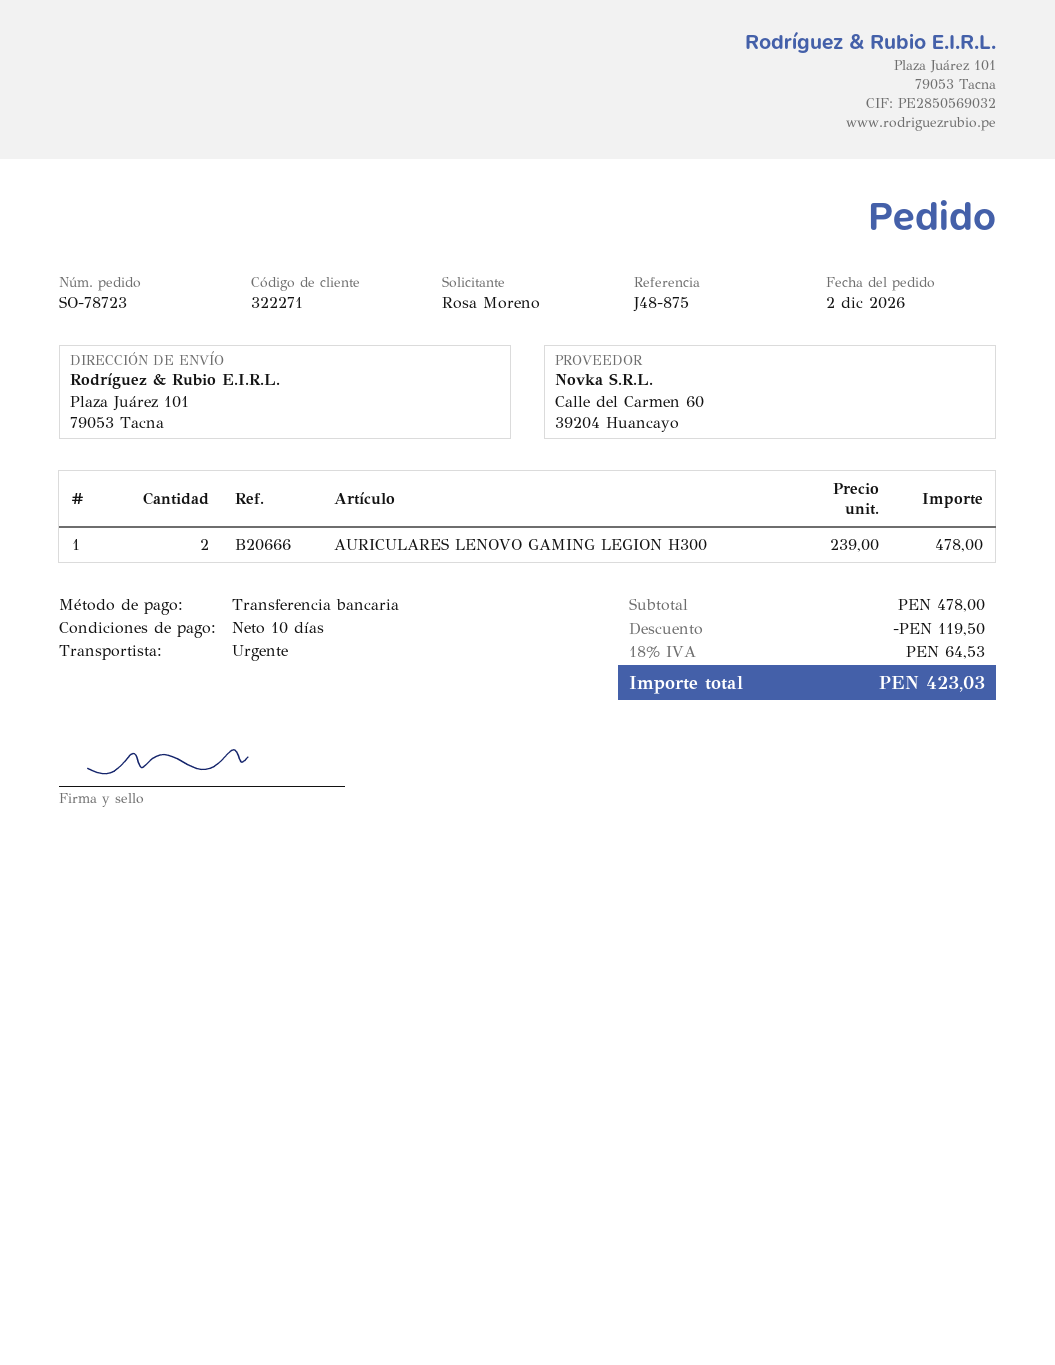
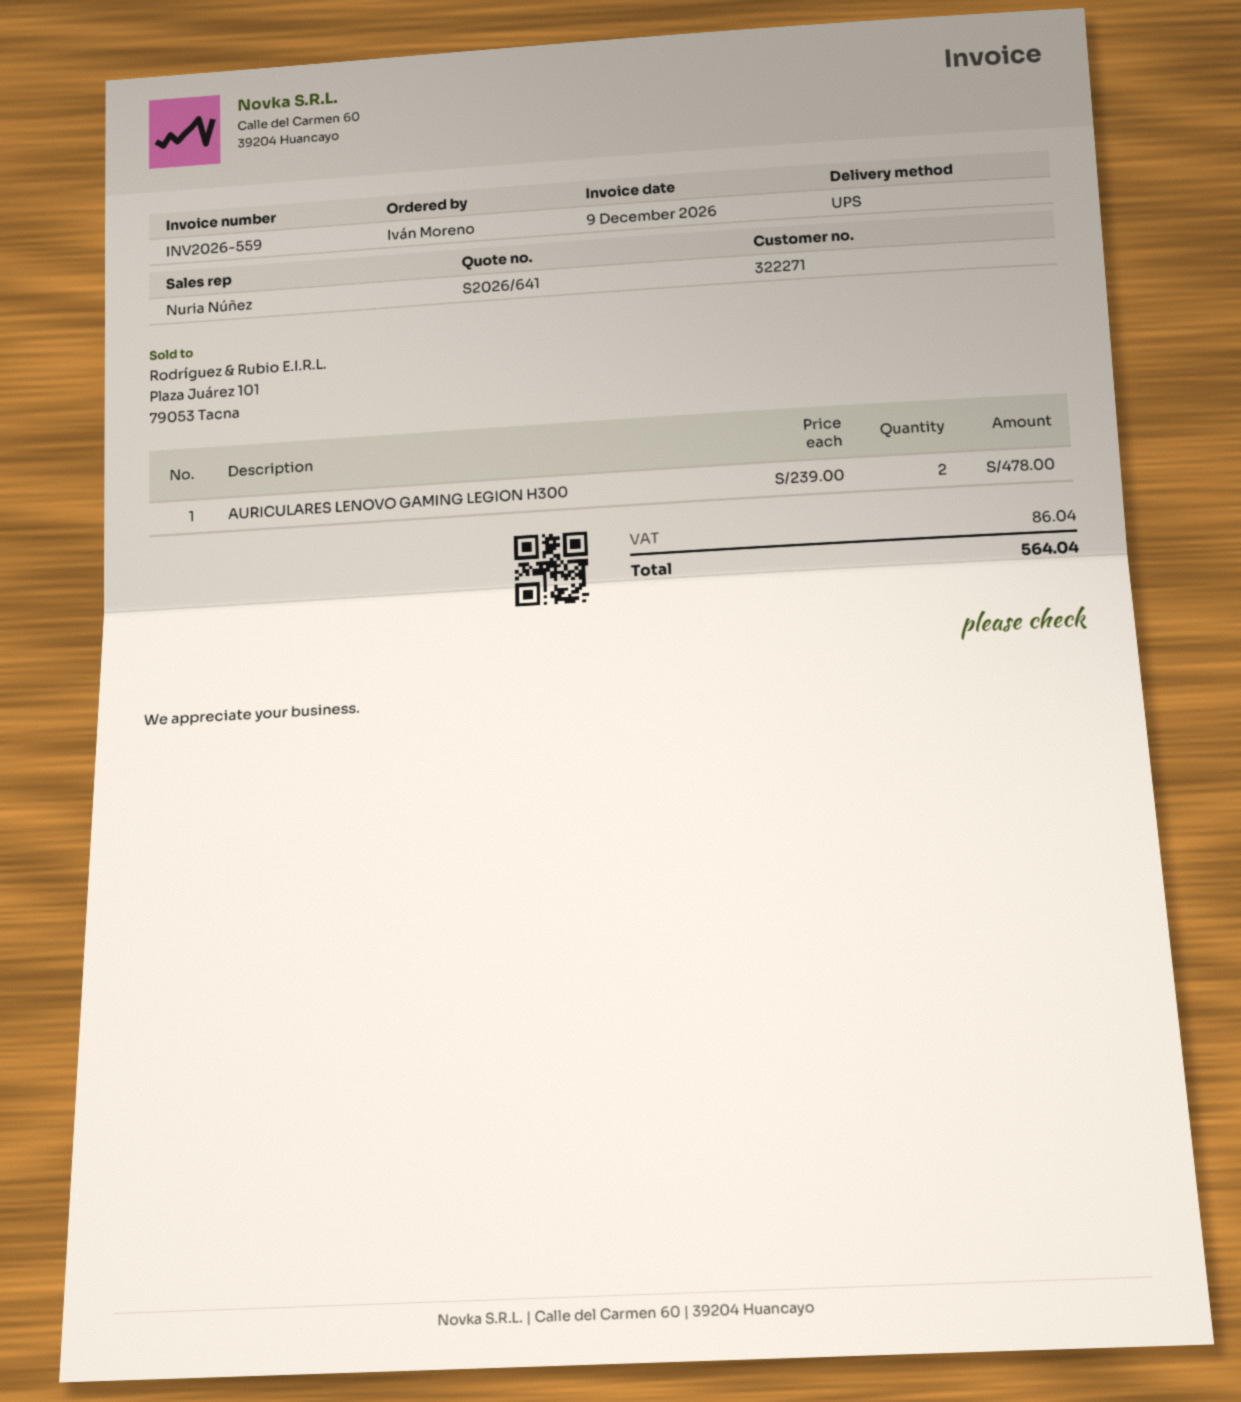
ordered by: Rosa Moreno -> Iván Moreno
shipping method: express -> UPS
discount: 119.50 -> none
tax: 64.53 -> 86.04
total: 423.03 -> 564.04

